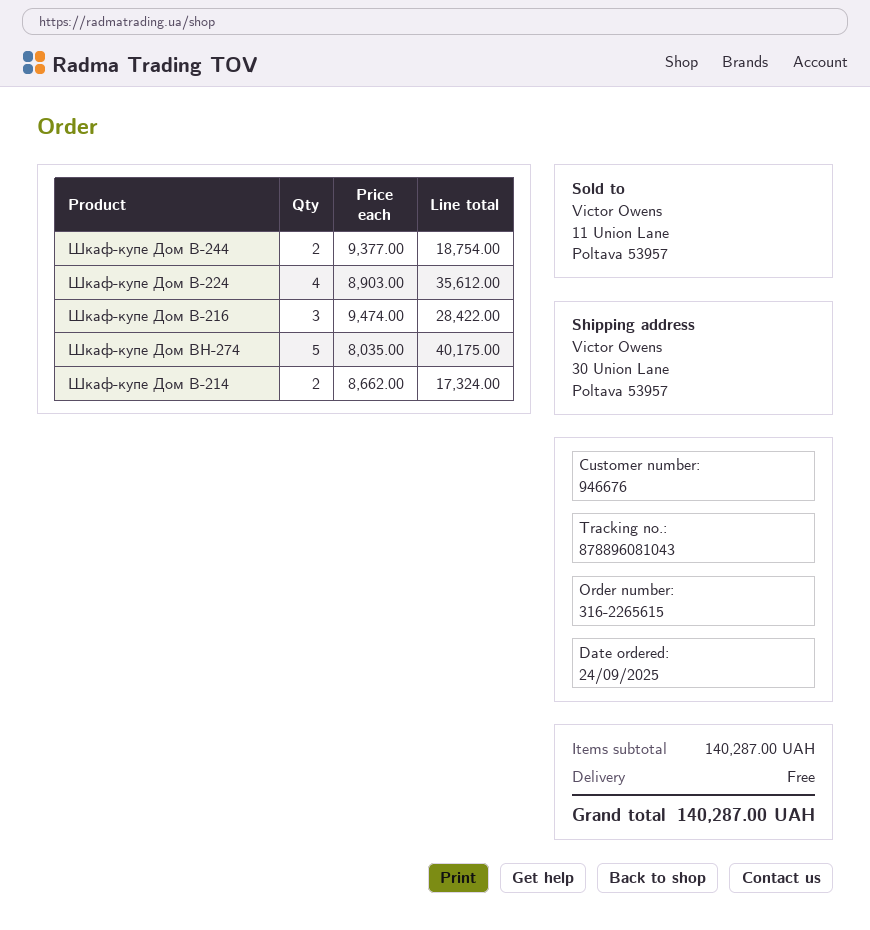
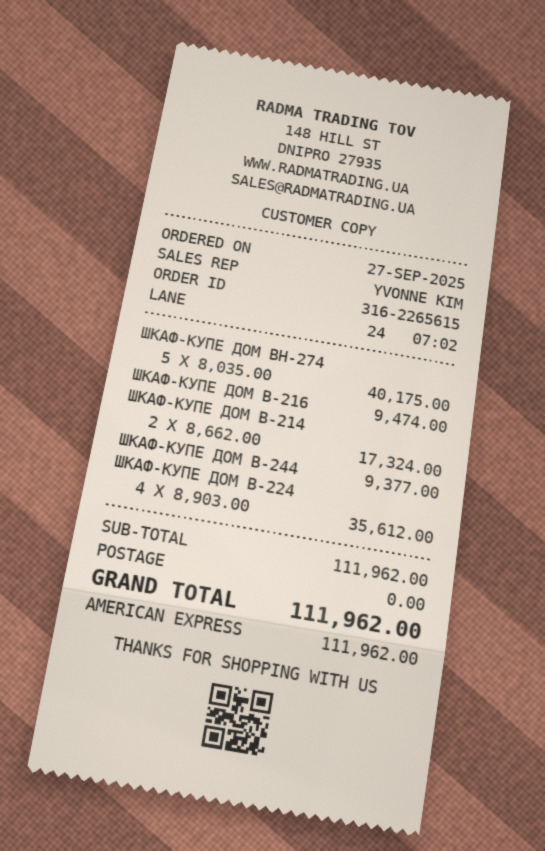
order date: 2025-09-24 -> 2025-09-27
Шкаф-купе Дом В-244: 2 x 9377.00 = 18754.00 -> 1 x 9377.00 = 9377.00
Шкаф-купе Дом В-216: 3 x 9474.00 = 28422.00 -> 1 x 9474.00 = 9474.00
subtotal: 140287.00 -> 111962.00
total: 140287.00 -> 111962.00

